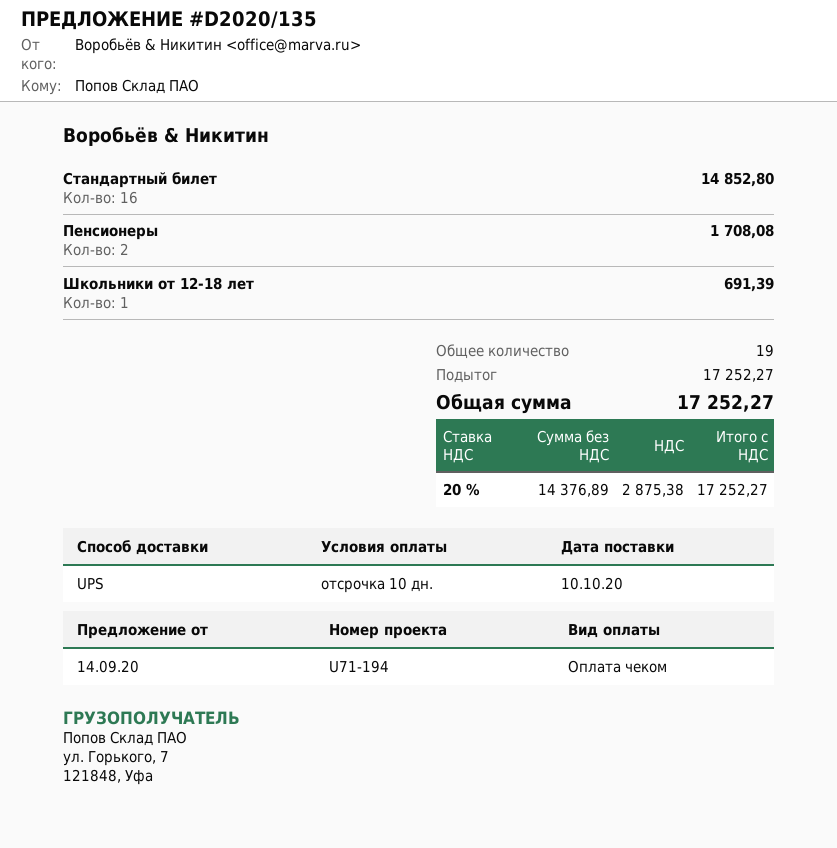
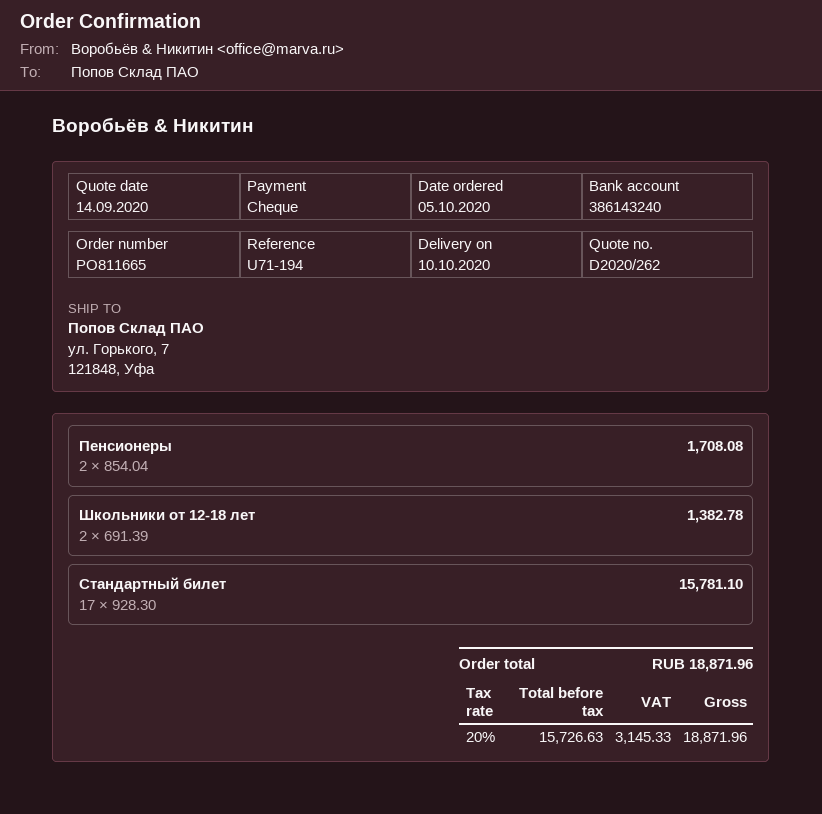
quote number: D2020/135 -> D2020/262
Стандартный билет: 16 for 14852.80 -> 17 for 15781.10
Школьники от 12-18 лет: 1 for 691.39 -> 2 for 1382.78
net: 14376.89 -> 15726.63
tax: 20% = 2875.38 -> 20% = 3145.33
total: 17252.27 -> 18871.96

